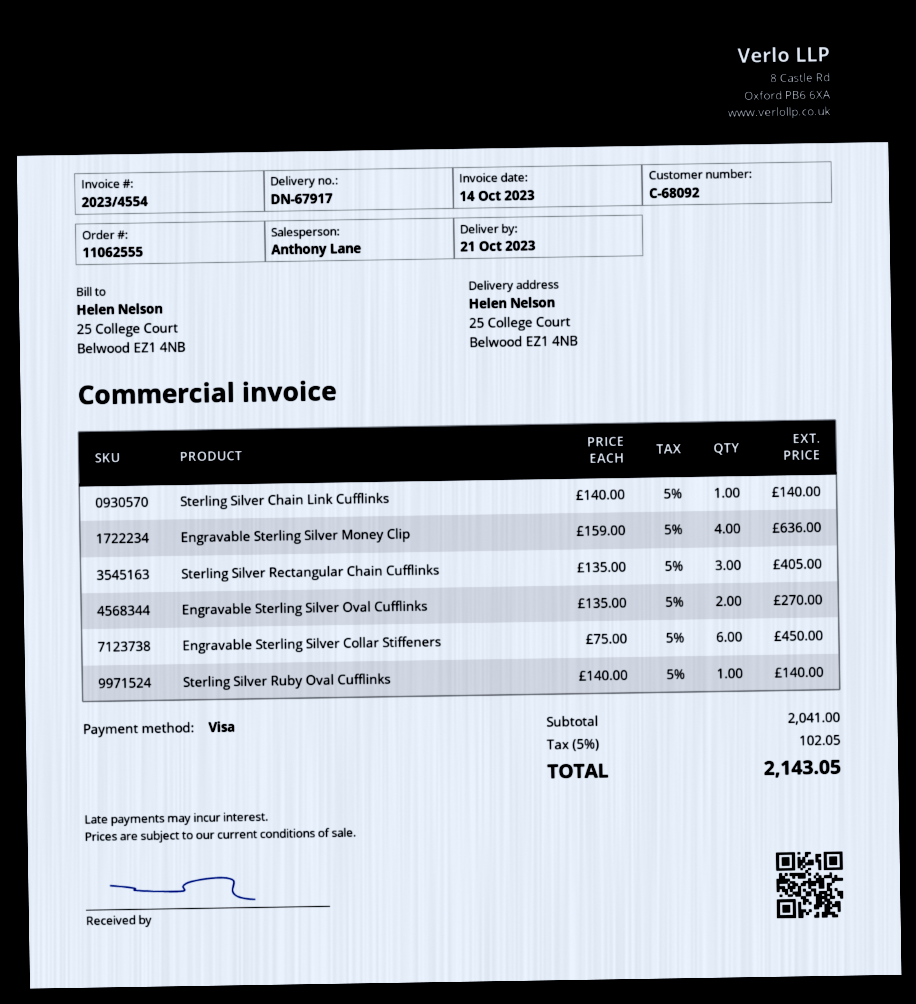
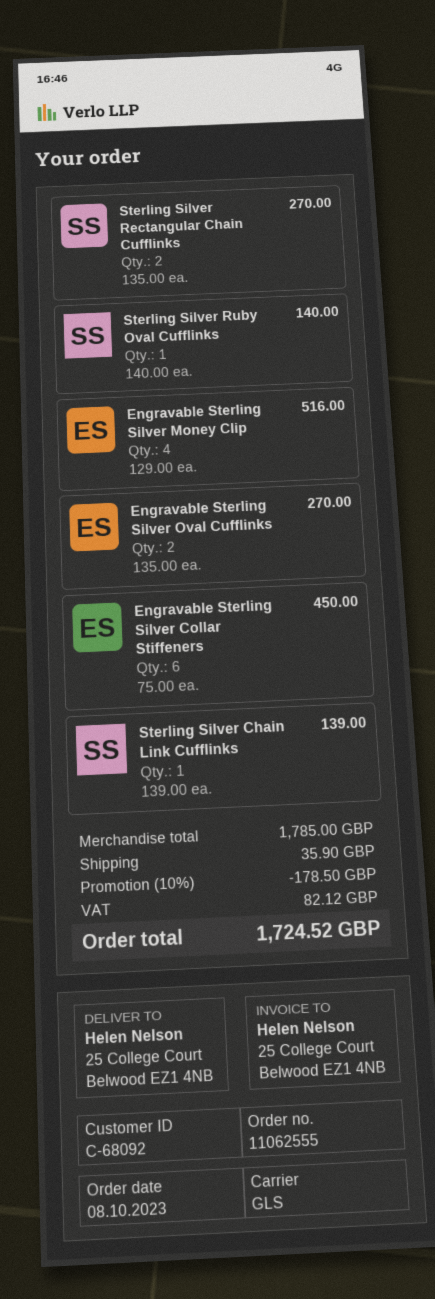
Sterling Silver Chain Link Cufflinks: 1 x 140.00 = 140.00 -> 1 x 139.00 = 139.00
Engravable Sterling Silver Money Clip: 4 x 159.00 = 636.00 -> 4 x 129.00 = 516.00
Sterling Silver Rectangular Chain Cufflinks: 3 x 135.00 = 405.00 -> 2 x 135.00 = 270.00
subtotal: 2041.00 -> 1785.00
discount: none -> 10% = 178.50
shipping: none -> 35.90
tax: 102.05 -> 82.12
total: 2143.05 -> 1724.52

